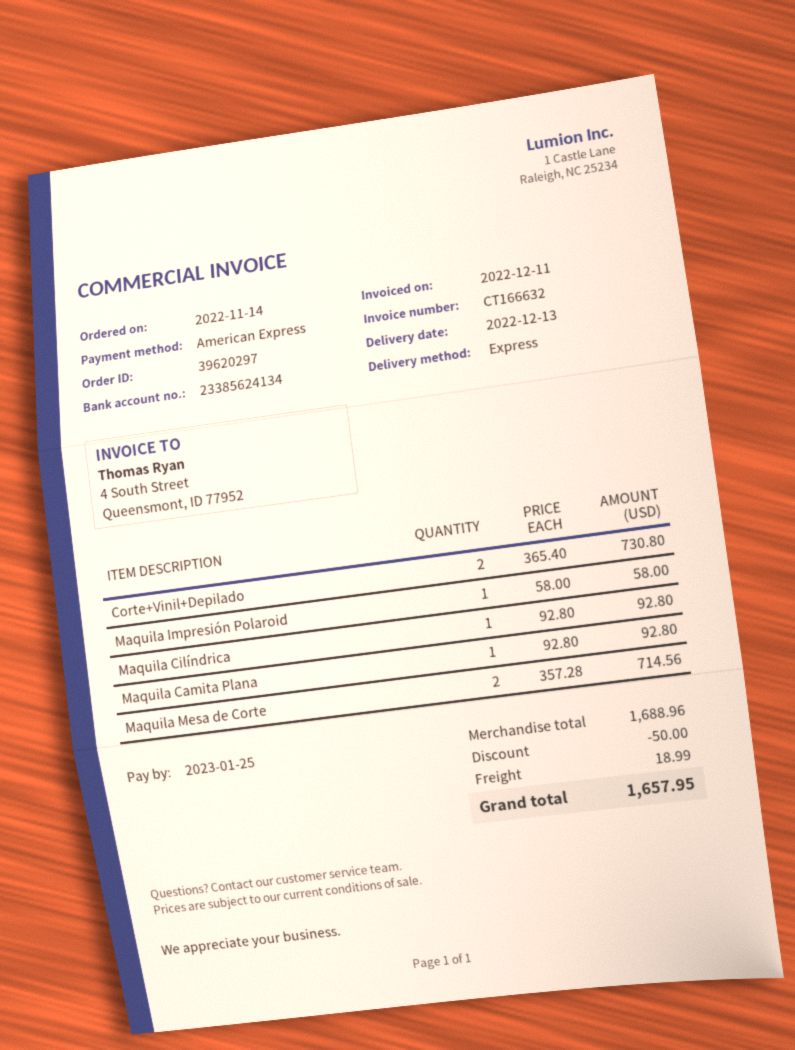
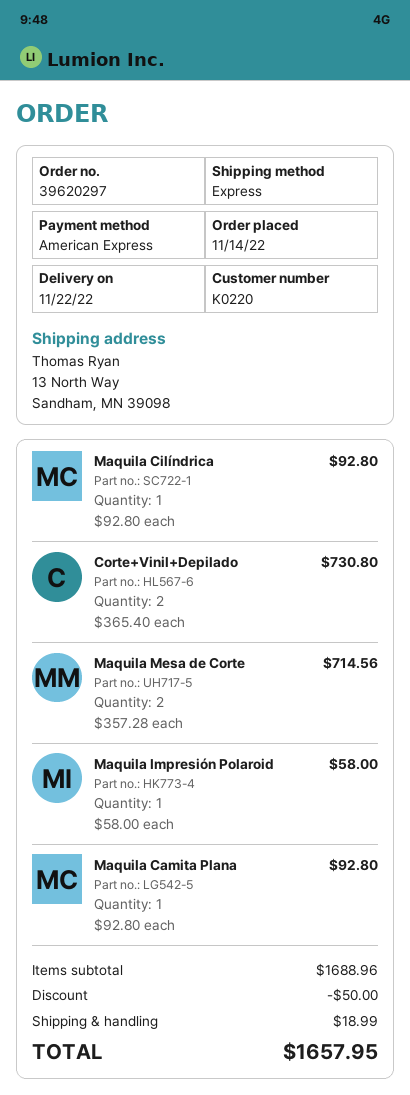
delivery date: 2022-12-13 -> 2022-11-22

